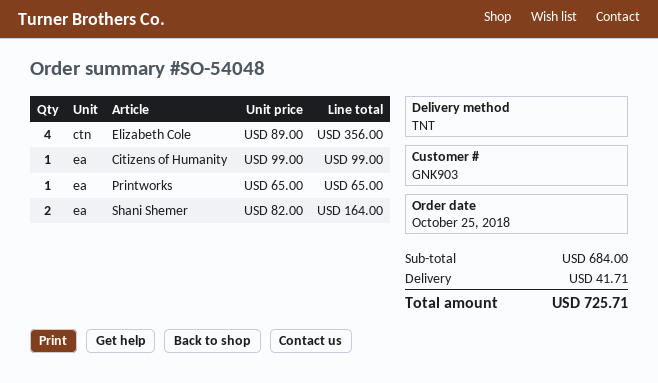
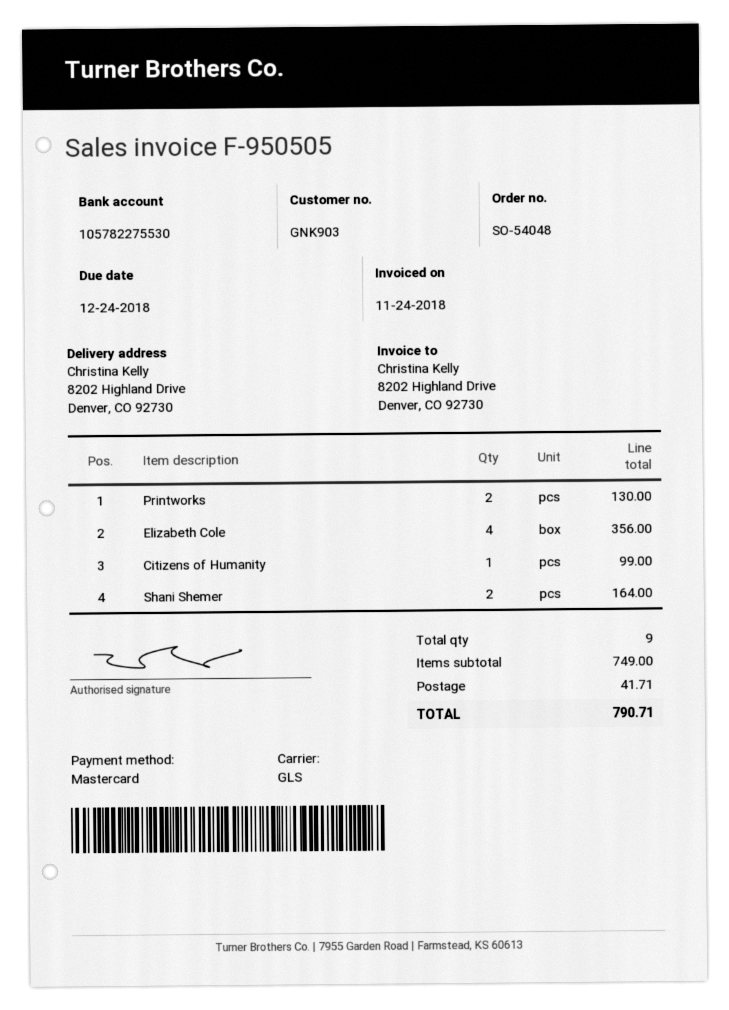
shipping method: TNT -> GLS
Printworks: 1 for 65.00 -> 2 for 130.00
subtotal: 684.00 -> 749.00
total: 725.71 -> 790.71

